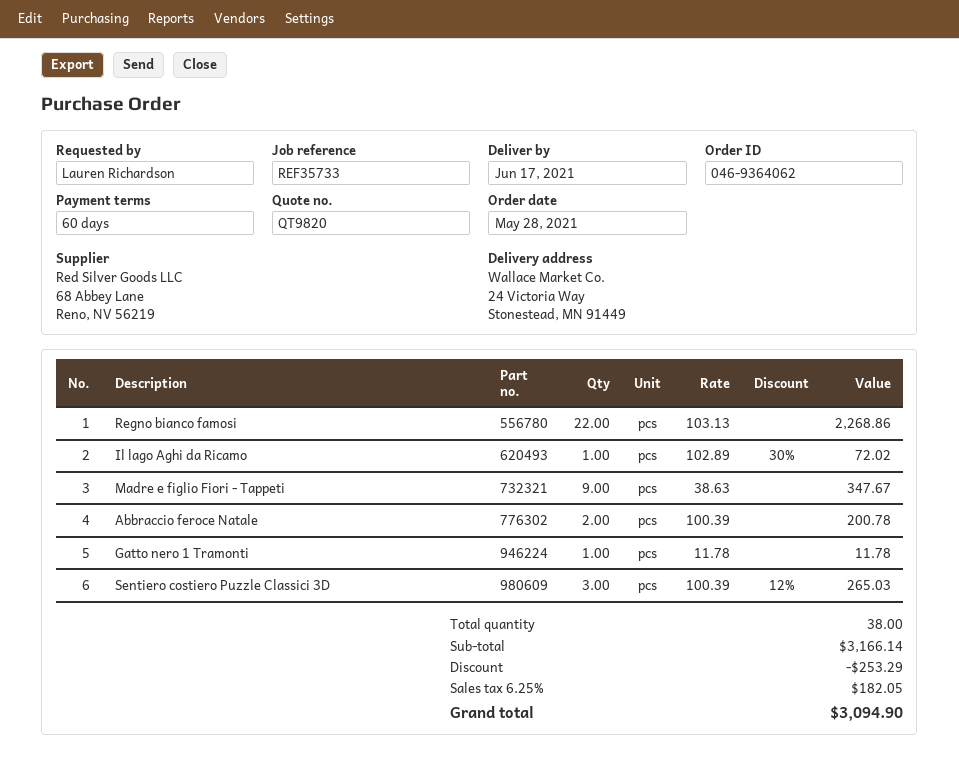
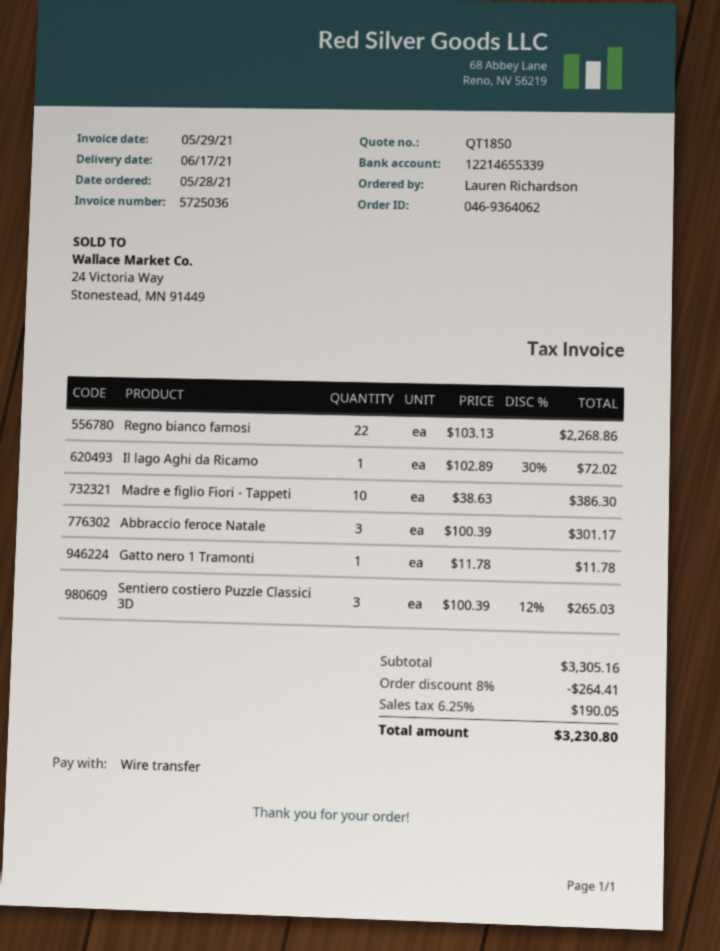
quote number: QT9820 -> QT1850
Madre e figlio Fiori - Tappeti: 9 x 38.63 = 347.67 -> 10 x 38.63 = 386.30
Abbraccio feroce Natale: 2 x 100.39 = 200.78 -> 3 x 100.39 = 301.17
subtotal: 3166.14 -> 3305.16
discount: 253.29 -> 264.41
tax: 6.25% = 182.05 -> 6.25% = 190.05
total: 3094.90 -> 3230.80

